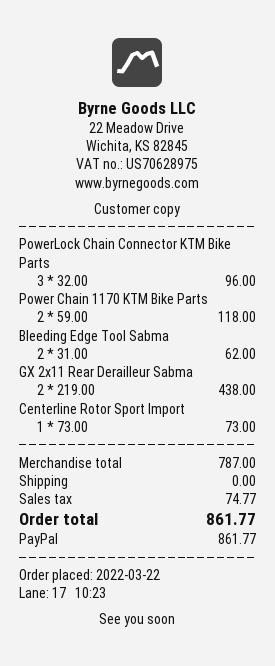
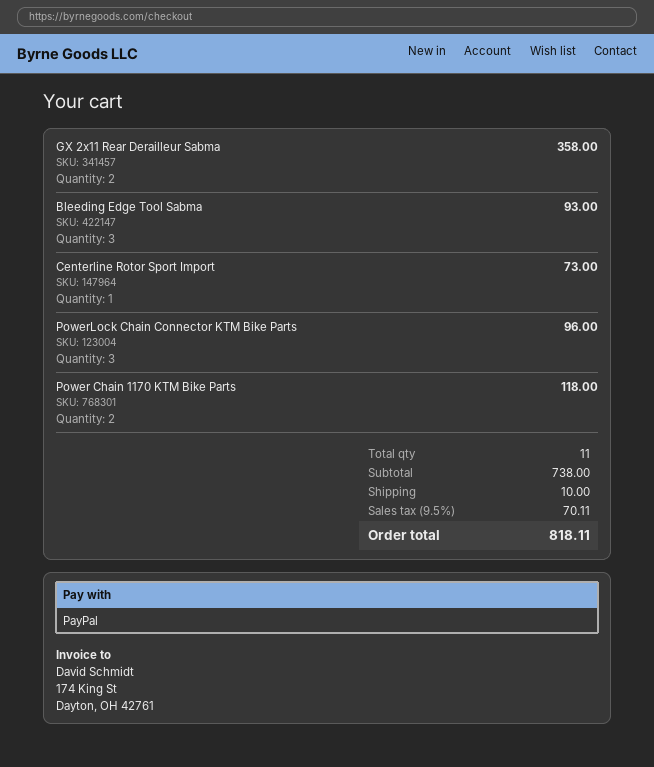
Bleeding Edge Tool Sabma: 2 for 62.00 -> 3 for 93.00
GX 2x11 Rear Derailleur Sabma: 2 for 438.00 -> 2 for 358.00
subtotal: 787.00 -> 738.00
shipping: 0.00 -> 10.00
tax: 74.77 -> 70.11
total: 861.77 -> 818.11

